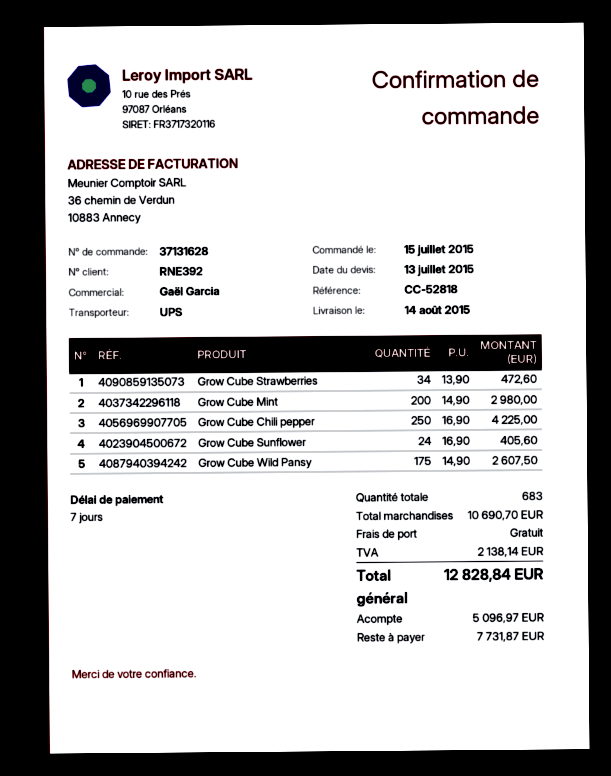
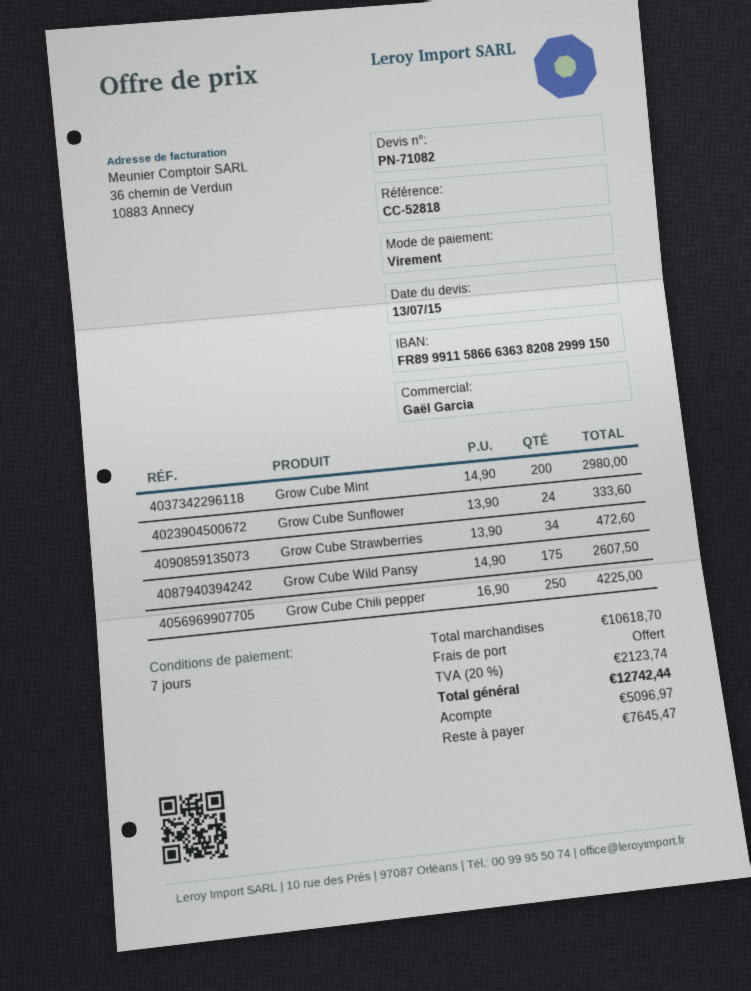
Grow Cube Sunflower: 24 x 16.90 = 405.60 -> 24 x 13.90 = 333.60
subtotal: 10690.70 -> 10618.70
tax: 2138.14 -> 2123.74
total: 12828.84 -> 12742.44
balance: 7731.87 -> 7645.47

